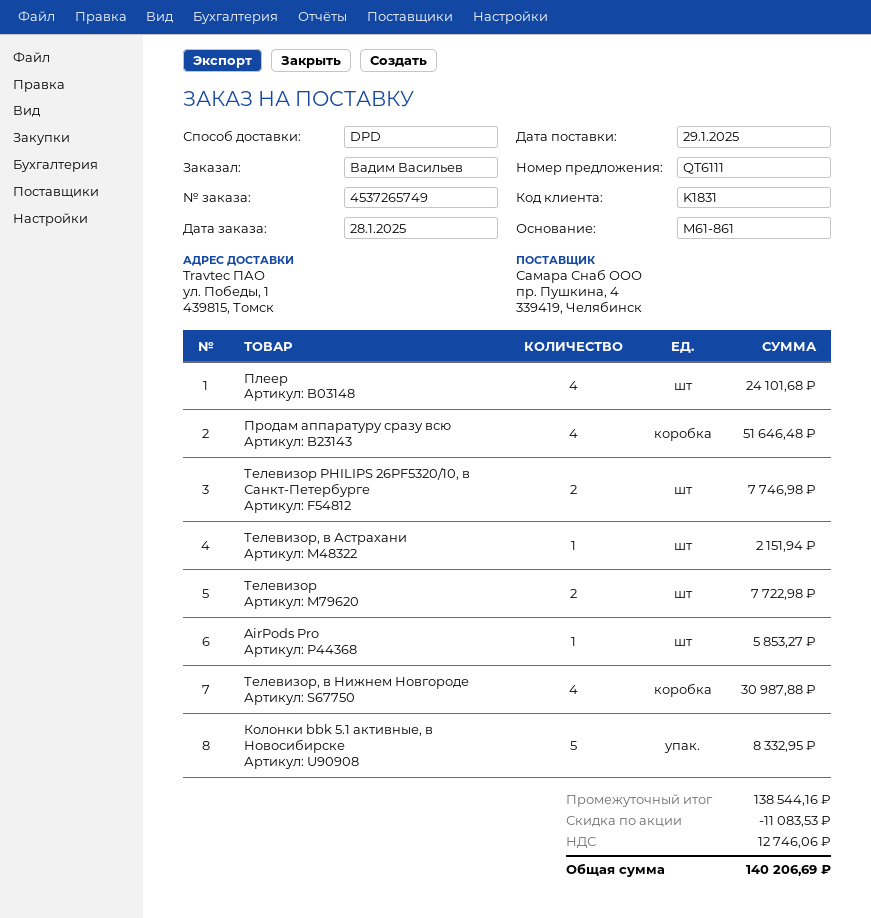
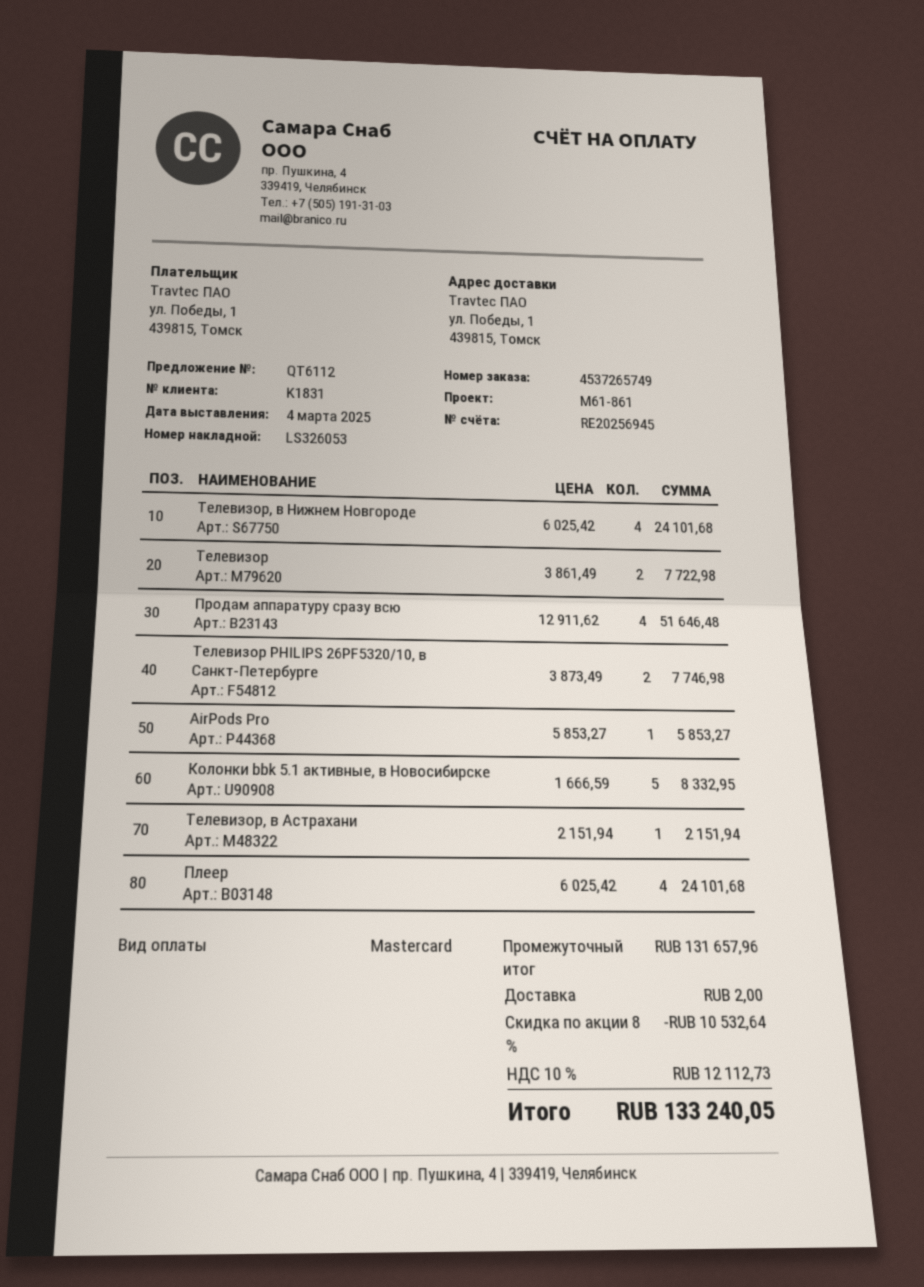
quote number: QT6111 -> QT6112
Телевизор, в Нижнем Новгороде: 4 for 30987.88 -> 4 for 24101.68
subtotal: 138544.16 -> 131657.96
discount: 11083.53 -> 10532.64
shipping: none -> 2.00
tax: 12746.06 -> 12112.73
total: 140206.69 -> 133240.05

